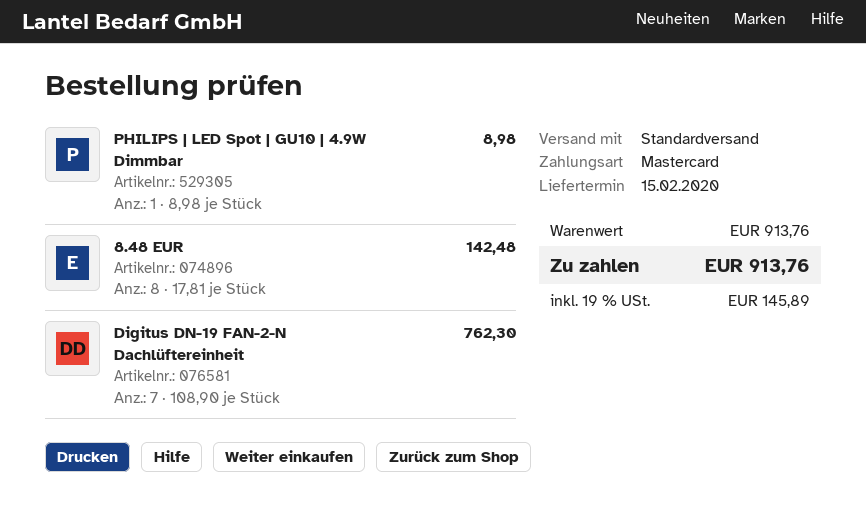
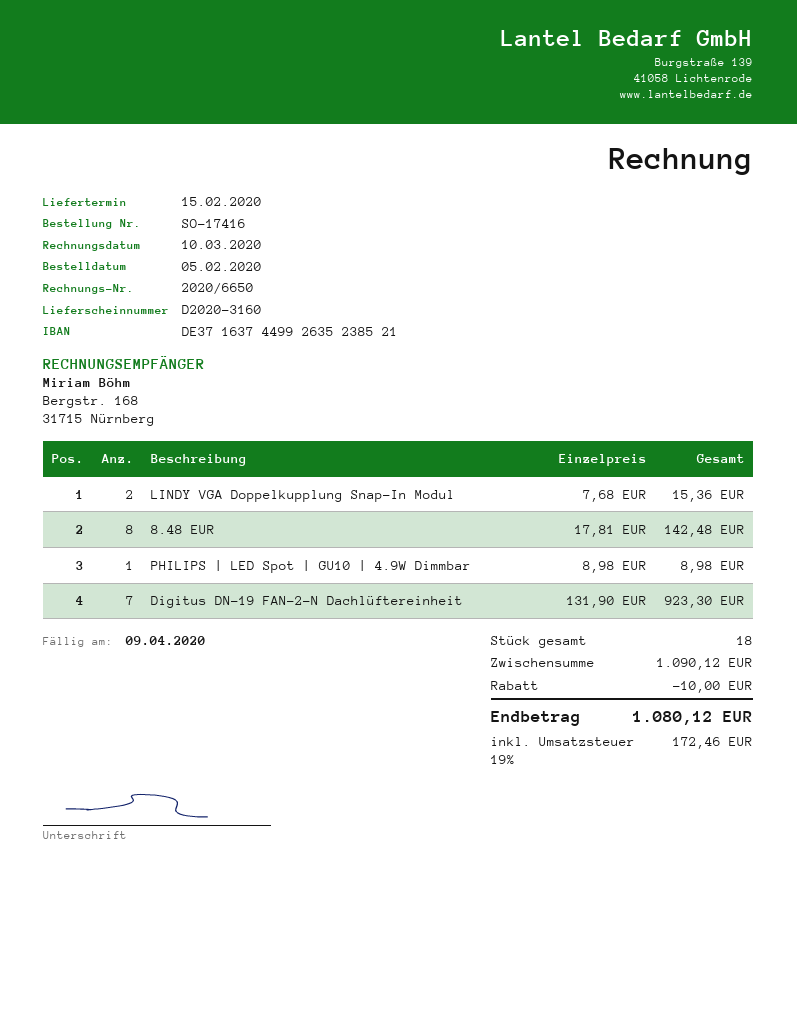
Digitus DN-19 FAN-2-N Dachlüftereinheit: 7 x 108.90 = 762.30 -> 7 x 131.90 = 923.30
LINDY VGA Doppelkupplung Snap-In Modul: none -> 2 x 7.68 = 15.36
subtotal: 913.76 -> 1090.12
discount: none -> 10.00
tax: 19% = 145.89 -> 19% = 172.46
total: 913.76 -> 1080.12

